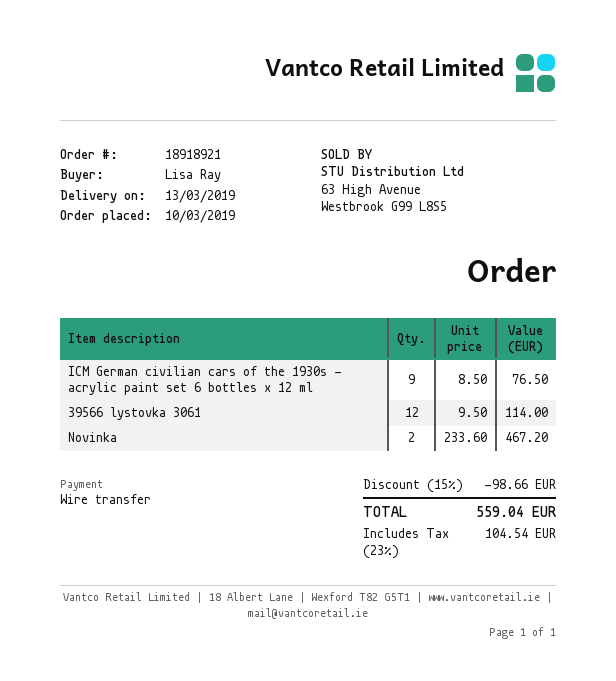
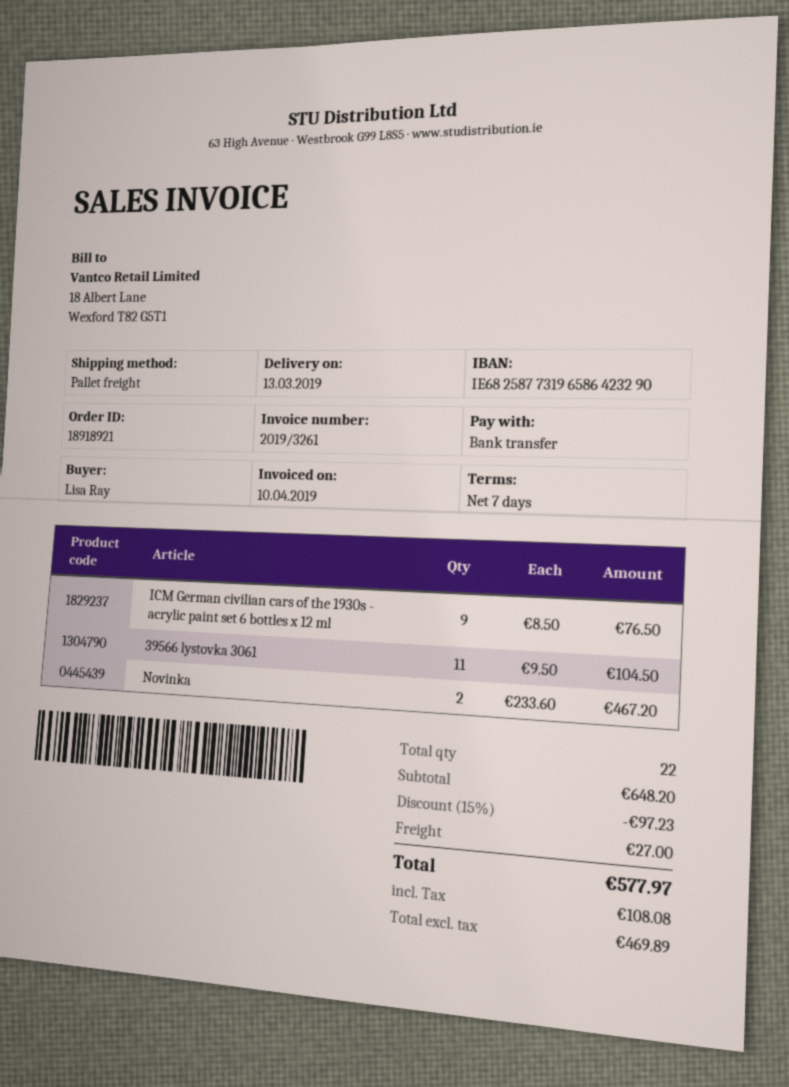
39566 lystovka 3061: 12 x 9.50 = 114.00 -> 11 x 9.50 = 104.50
discount: 15% = 98.66 -> 15% = 97.23
shipping: none -> 27.00
tax: 104.54 -> 108.08
total: 559.04 -> 577.97

